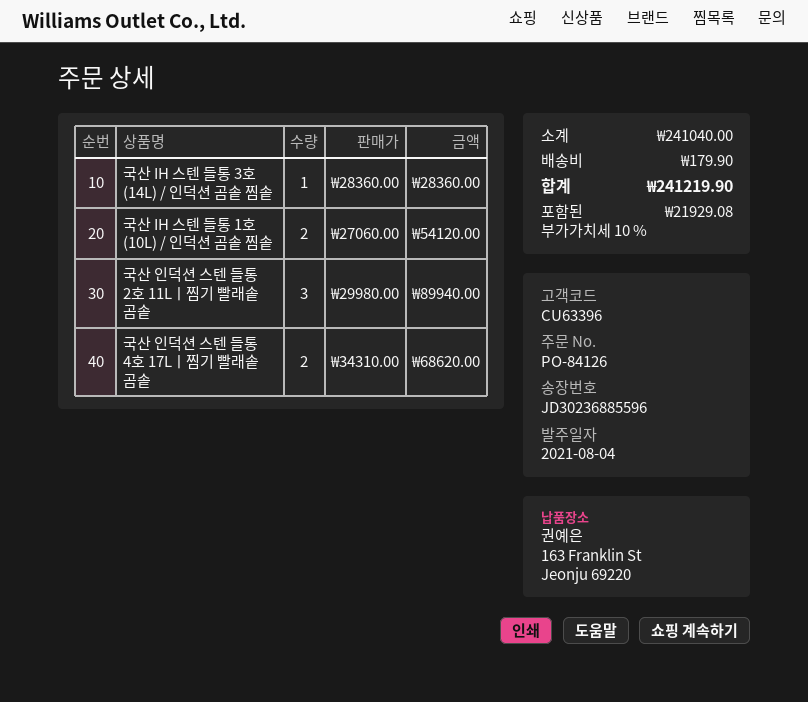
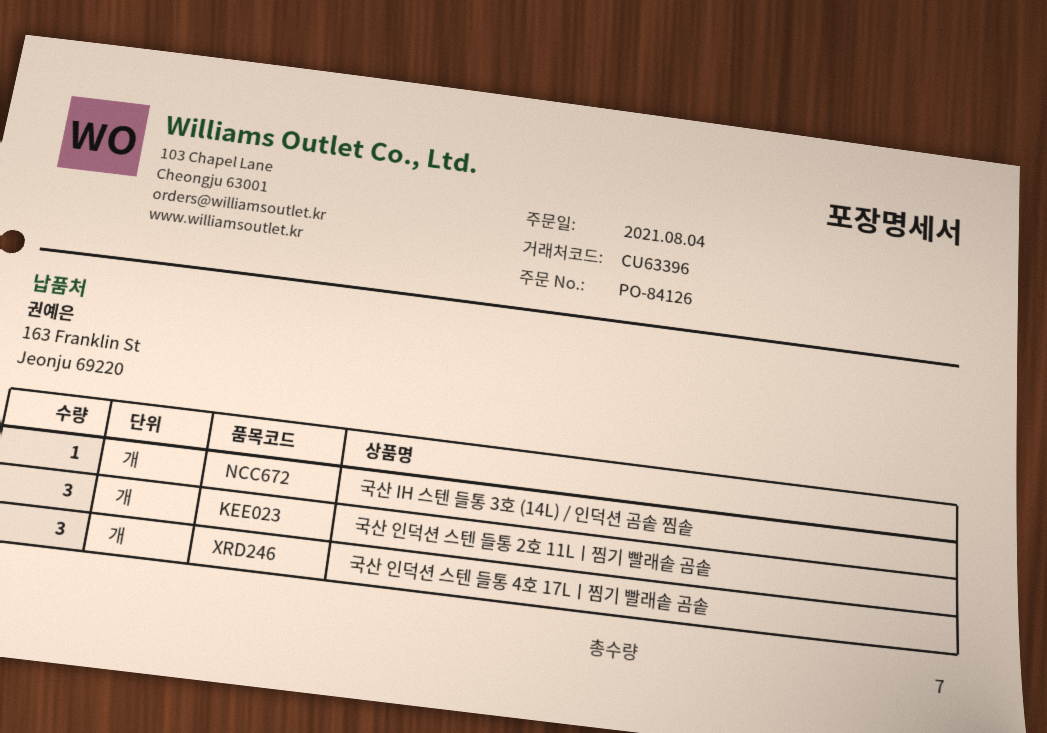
국산 IH 스텐 들통 1호 (10L) / 인덕션 곰솥 찜솥: 2 -> none
국산 인덕션 스텐 들통 4호 17Lㅣ찜기 빨래솥 곰솥: 2 -> 3

